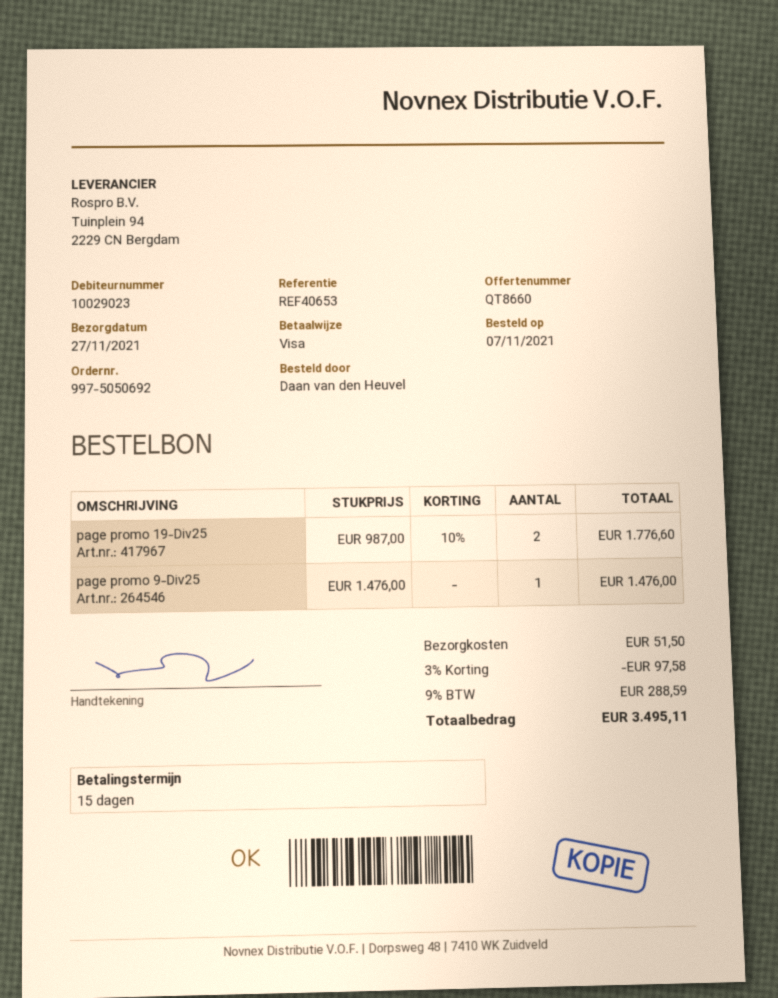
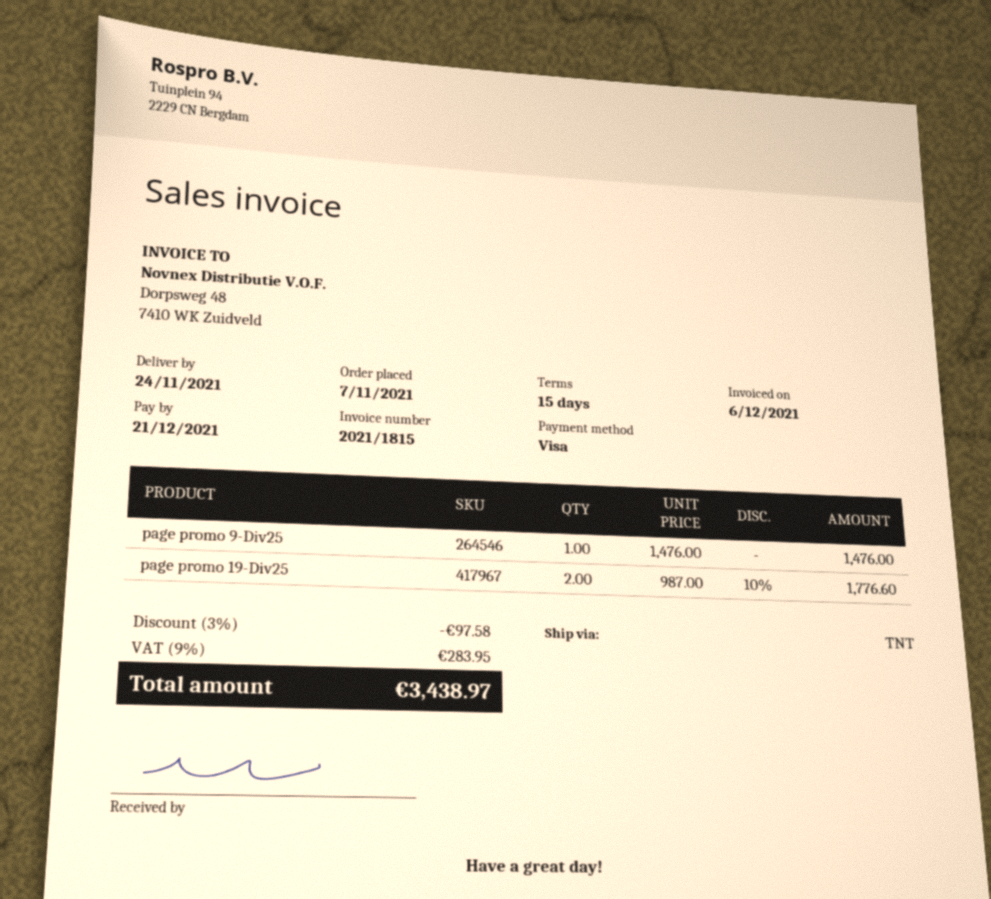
delivery date: 2021-11-27 -> 2021-11-24
shipping: 51.50 -> none
tax: 9% = 288.59 -> 9% = 283.95
total: 3495.11 -> 3438.97

